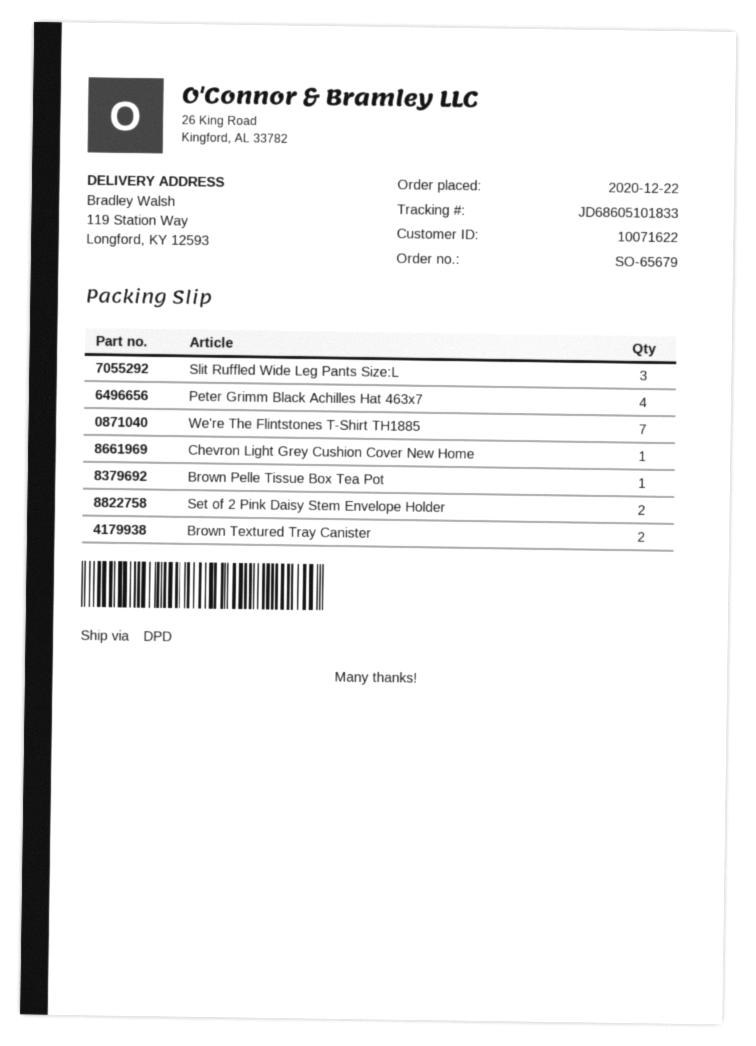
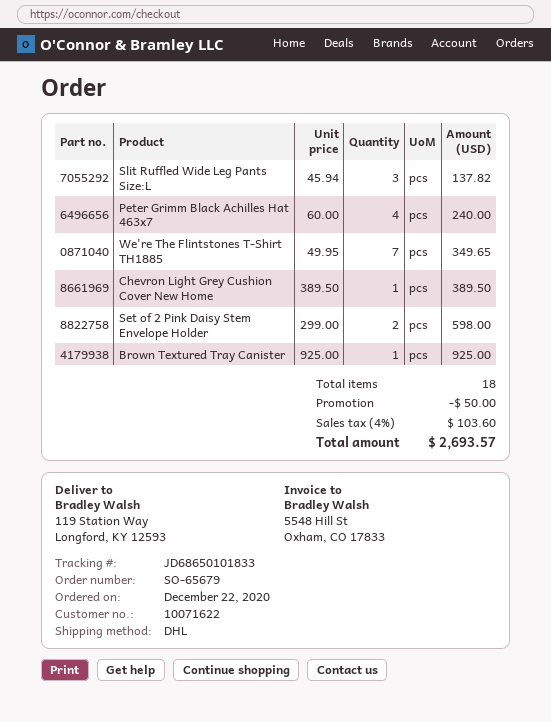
shipping method: DPD -> DHL
tracking number: JD68605101833 -> JD68650101833
Brown Pelle Tissue Box Tea Pot: 1 -> none
Brown Textured Tray Canister: 2 -> 1

